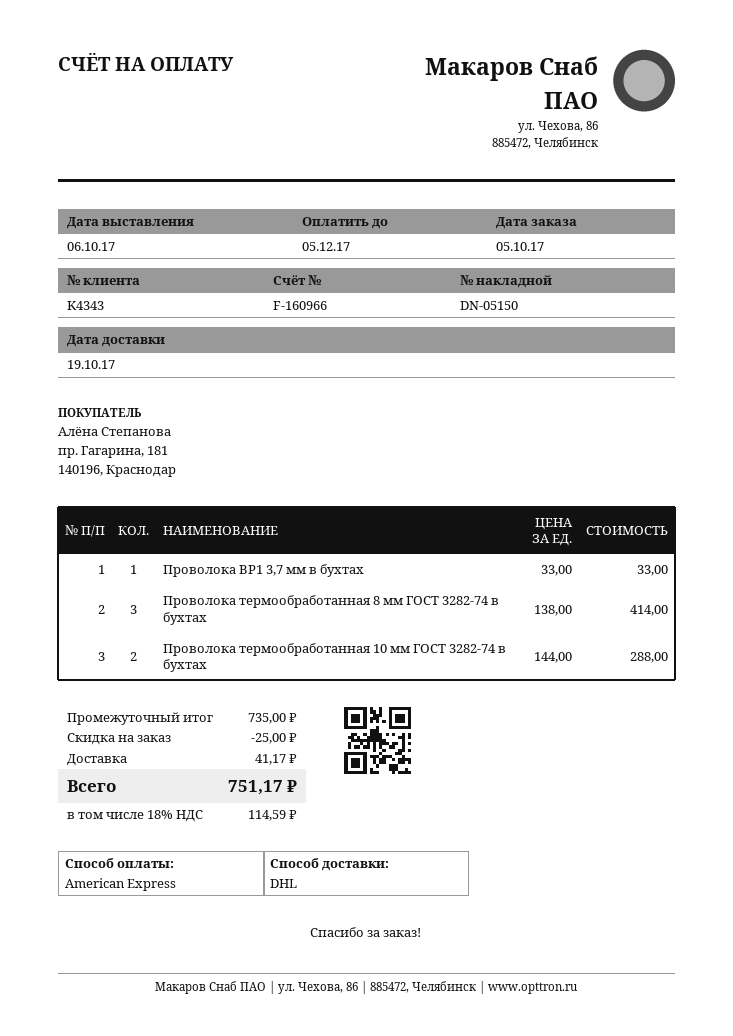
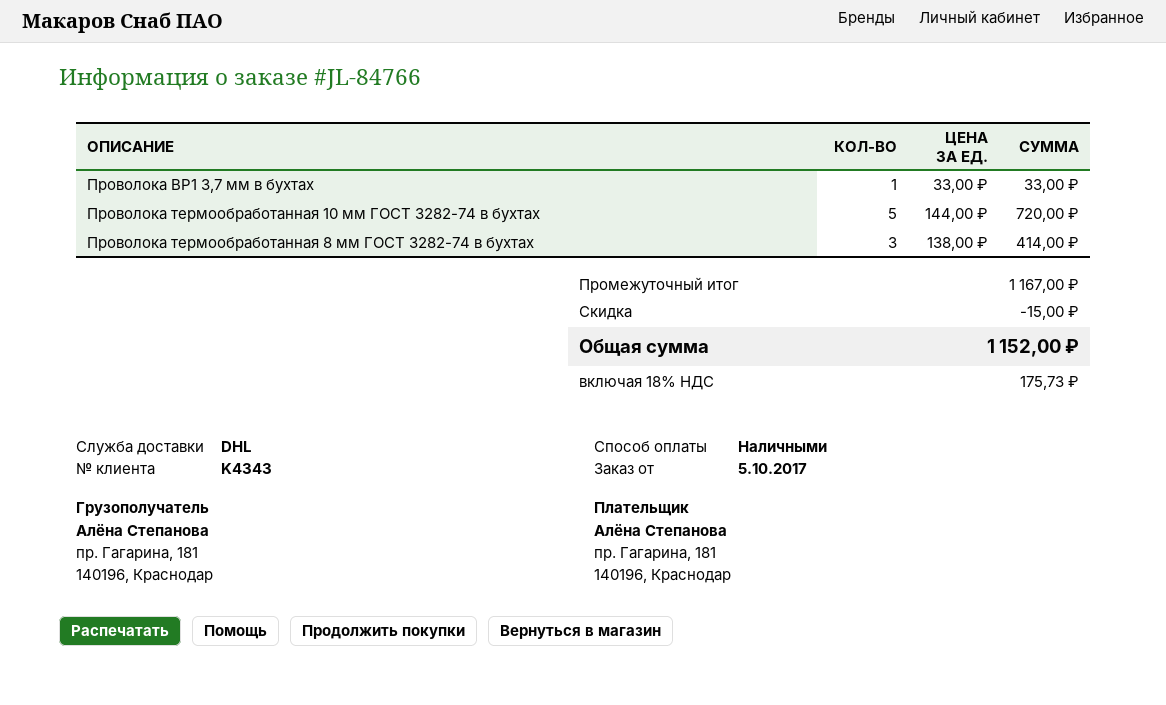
payment method: American Express -> cash
Проволока термообработанная 10 мм ГОСТ 3282-74 в бухтах: 2 x 144.00 = 288.00 -> 5 x 144.00 = 720.00
subtotal: 735.00 -> 1167.00
discount: 25.00 -> 15.00
shipping: 41.17 -> none
tax: 18% = 114.59 -> 18% = 175.73
total: 751.17 -> 1152.00

